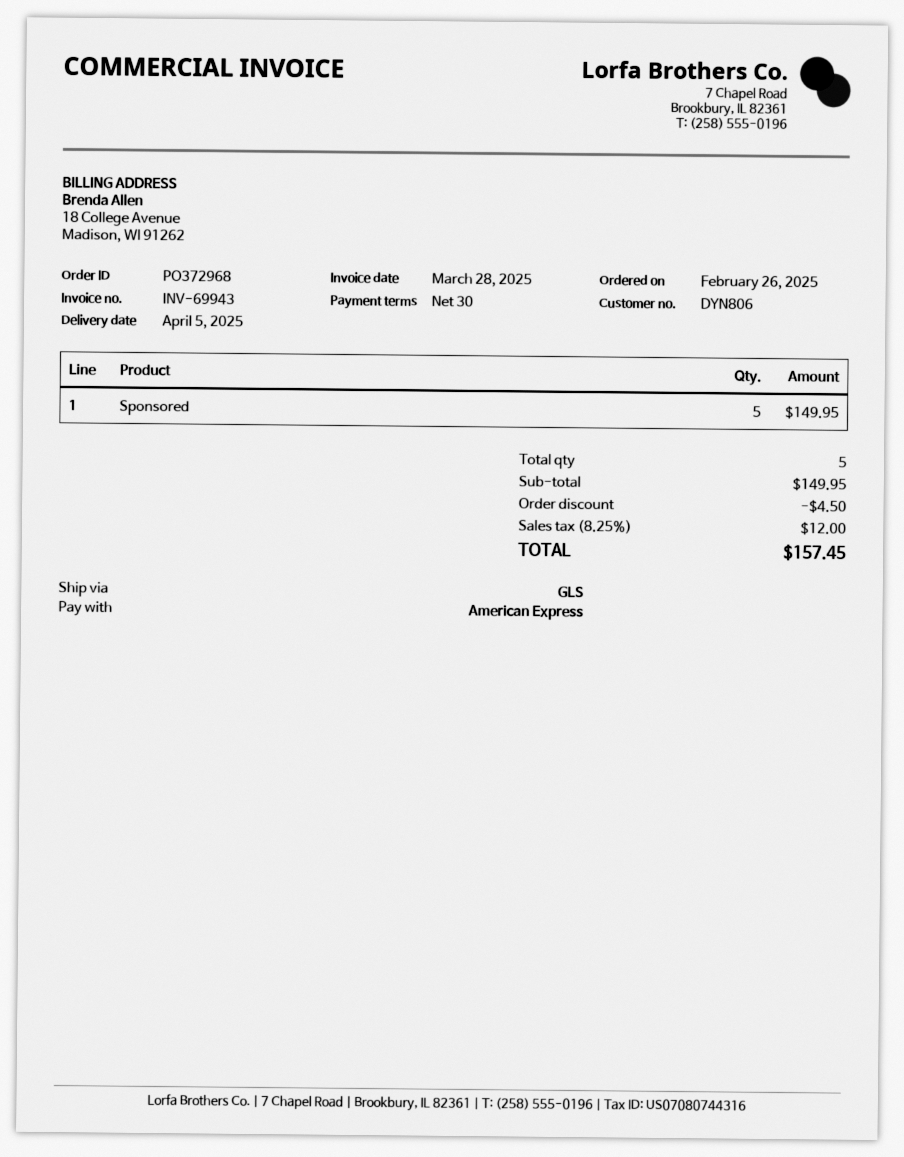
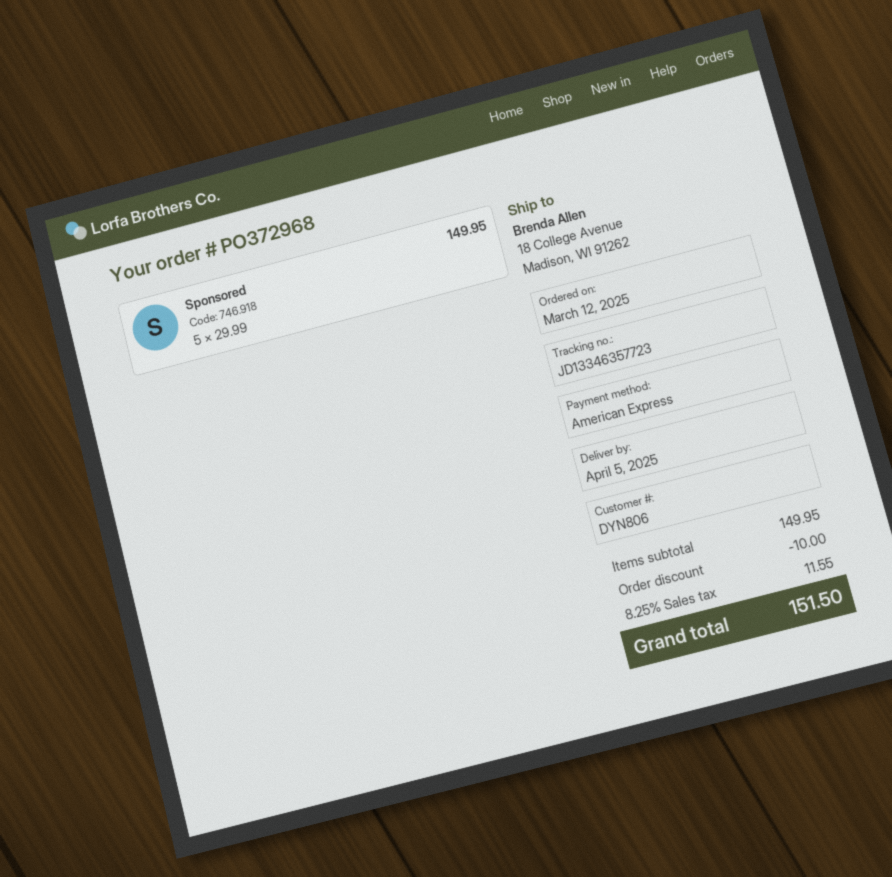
order date: 2025-02-26 -> 2025-03-12
discount: 4.50 -> 10.00
tax: 8.25% = 12.00 -> 8.25% = 11.55
total: 157.45 -> 151.50

